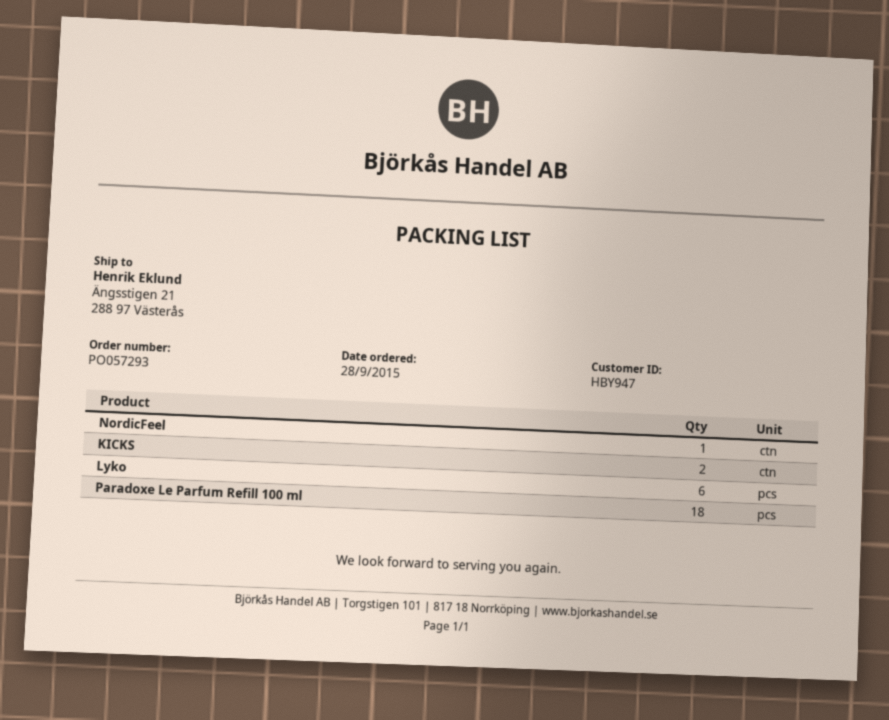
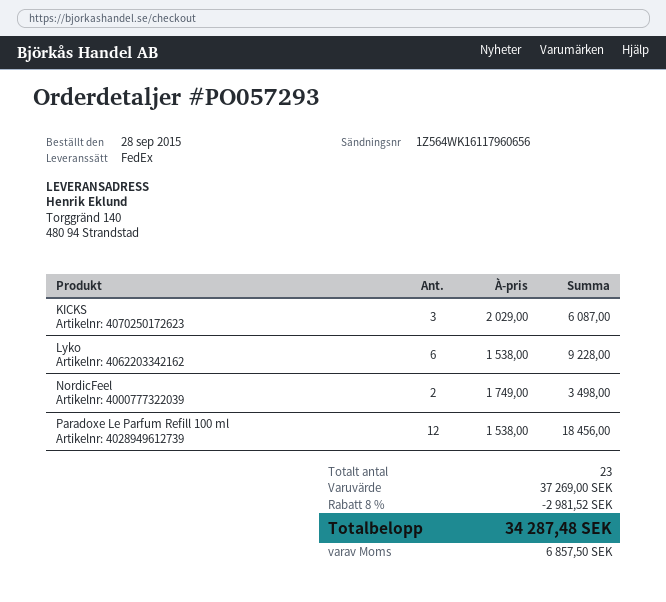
ship to: Ängsstigen 21, 288 97 Västerås -> Torggränd 140, 480 94 Strandstad
NordicFeel: 1 -> 2
KICKS: 2 -> 3
Paradoxe Le Parfum Refill 100 ml: 18 -> 12

